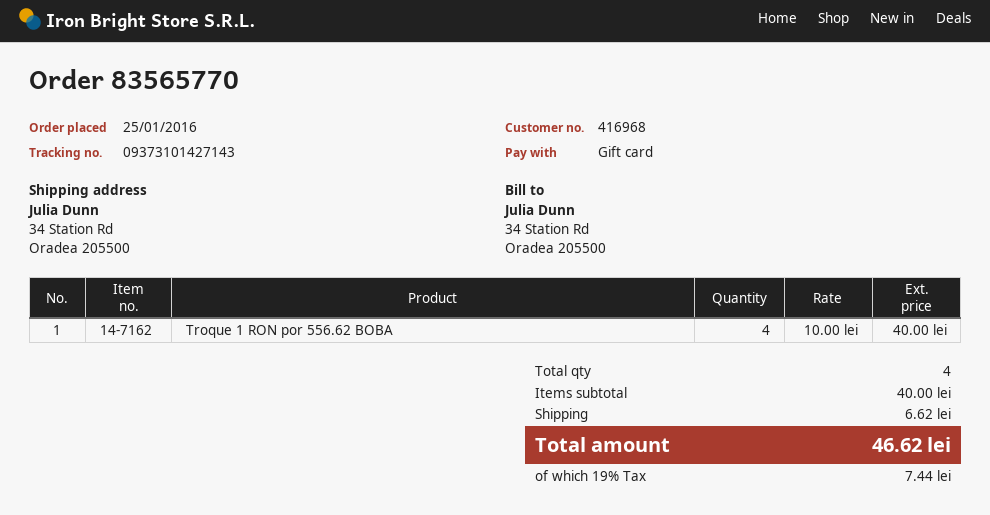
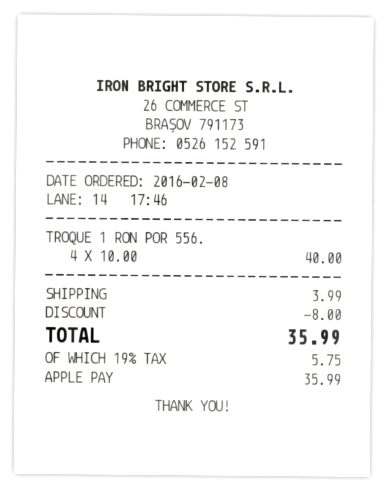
order date: 2016-01-25 -> 2016-02-08
payment method: gift card -> Apple Pay
discount: none -> 8.00
shipping: 6.62 -> 3.99
tax: 19% = 7.44 -> 19% = 5.75
total: 46.62 -> 35.99

